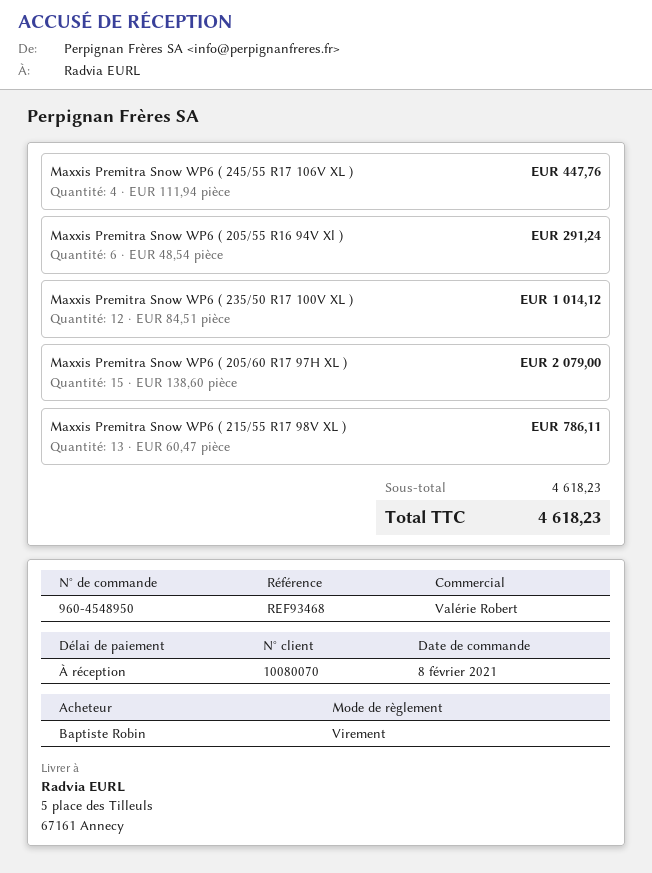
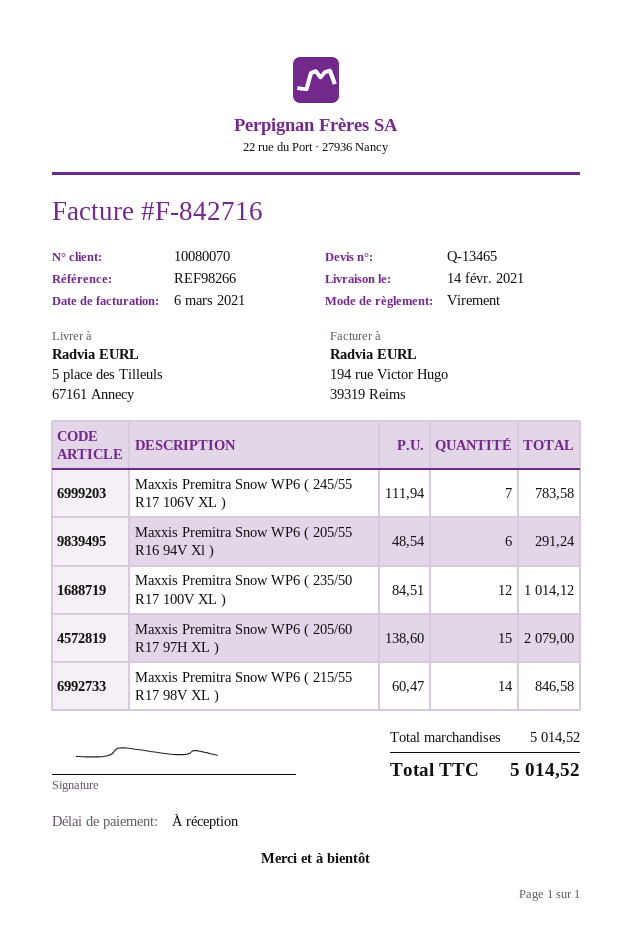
reference: REF93468 -> REF98266
Maxxis Premitra Snow WP6 ( 245/55 R17 106V XL ): 4 x 111.94 = 447.76 -> 7 x 111.94 = 783.58
Maxxis Premitra Snow WP6 ( 215/55 R17 98V XL ): 13 x 60.47 = 786.11 -> 14 x 60.47 = 846.58
subtotal: 4618.23 -> 5014.52
total: 4618.23 -> 5014.52

